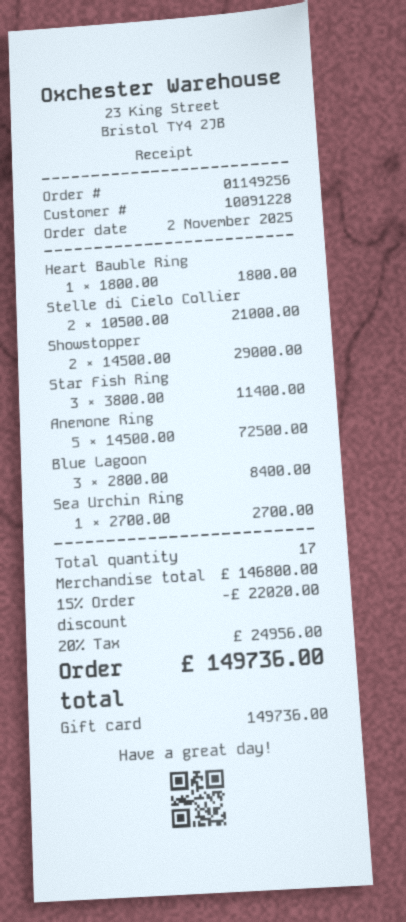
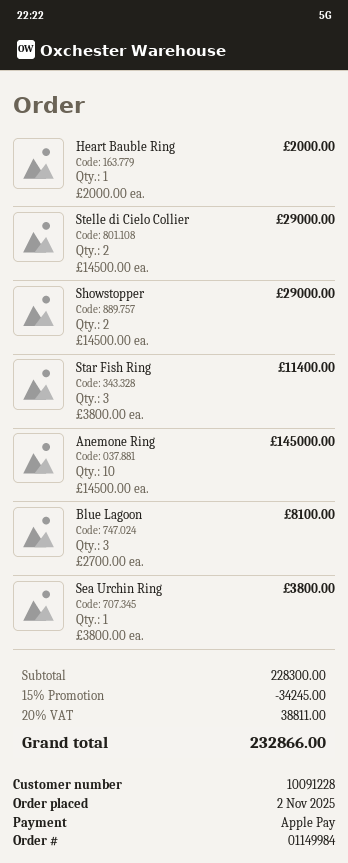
order number: 01149256 -> 01149984
payment method: gift card -> Apple Pay
Heart Bauble Ring: 1 x 1800.00 = 1800.00 -> 1 x 2000.00 = 2000.00
Stelle di Cielo Collier: 2 x 10500.00 = 21000.00 -> 2 x 14500.00 = 29000.00
Anemone Ring: 5 x 14500.00 = 72500.00 -> 10 x 14500.00 = 145000.00
Blue Lagoon: 3 x 2800.00 = 8400.00 -> 3 x 2700.00 = 8100.00
Sea Urchin Ring: 1 x 2700.00 = 2700.00 -> 1 x 3800.00 = 3800.00
subtotal: 146800.00 -> 228300.00
discount: 15% = 22020.00 -> 15% = 34245.00
tax: 20% = 24956.00 -> 20% = 38811.00
total: 149736.00 -> 232866.00

